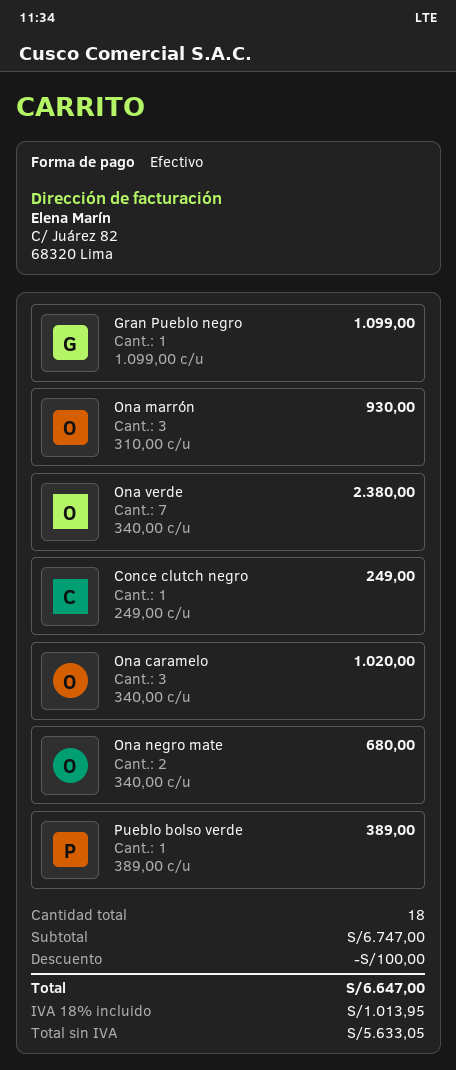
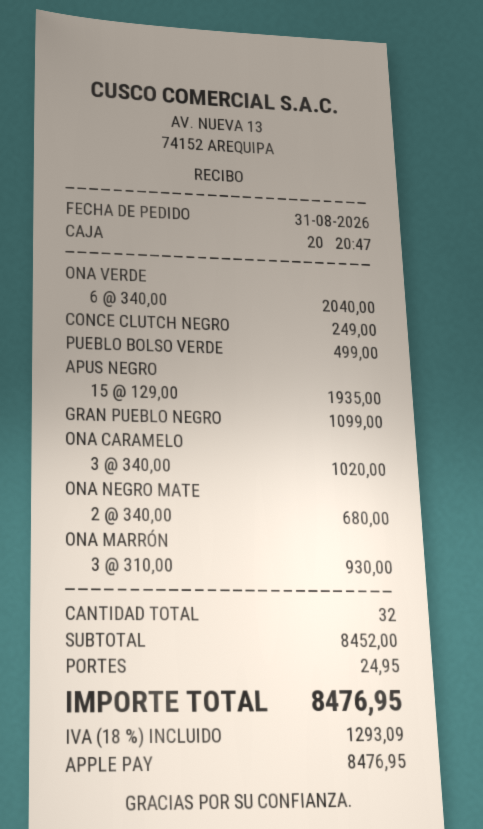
payment method: cash -> Apple Pay
Ona verde: 7 x 340.00 = 2380.00 -> 6 x 340.00 = 2040.00
Pueblo bolso verde: 1 x 389.00 = 389.00 -> 1 x 499.00 = 499.00
APUS NEGRO: none -> 15 x 129.00 = 1935.00
total quantity: 18 -> 32
subtotal: 6747.00 -> 8452.00
discount: 100.00 -> none
shipping: none -> 24.95
tax: 18% = 1013.95 -> 18% = 1293.09
total: 6647.00 -> 8476.95

